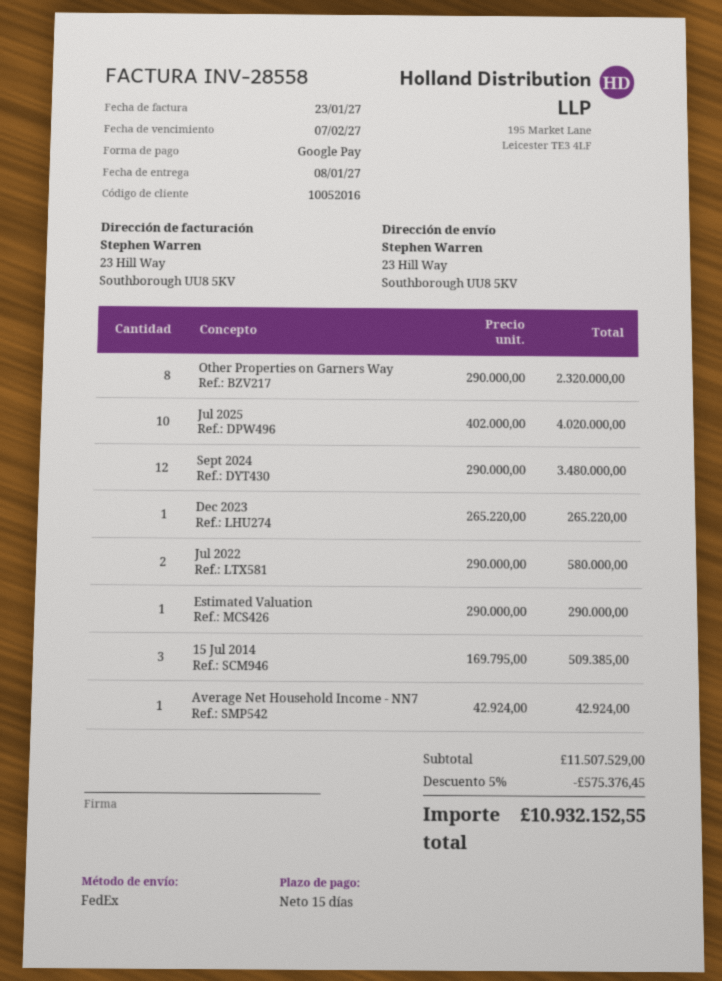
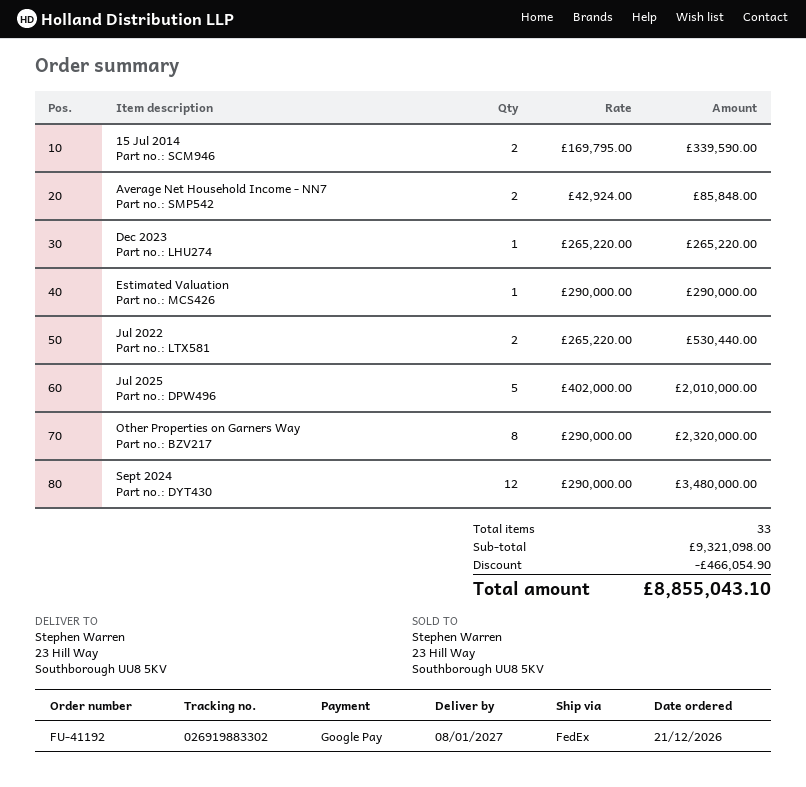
Jul 2025: 10 x 402000.00 = 4020000.00 -> 5 x 402000.00 = 2010000.00
Jul 2022: 2 x 290000.00 = 580000.00 -> 2 x 265220.00 = 530440.00
15 Jul 2014: 3 x 169795.00 = 509385.00 -> 2 x 169795.00 = 339590.00
Average Net Household Income - NN7: 1 x 42924.00 = 42924.00 -> 2 x 42924.00 = 85848.00
subtotal: 11507529.00 -> 9321098.00
discount: 575376.45 -> 466054.90
total: 10932152.55 -> 8855043.10

